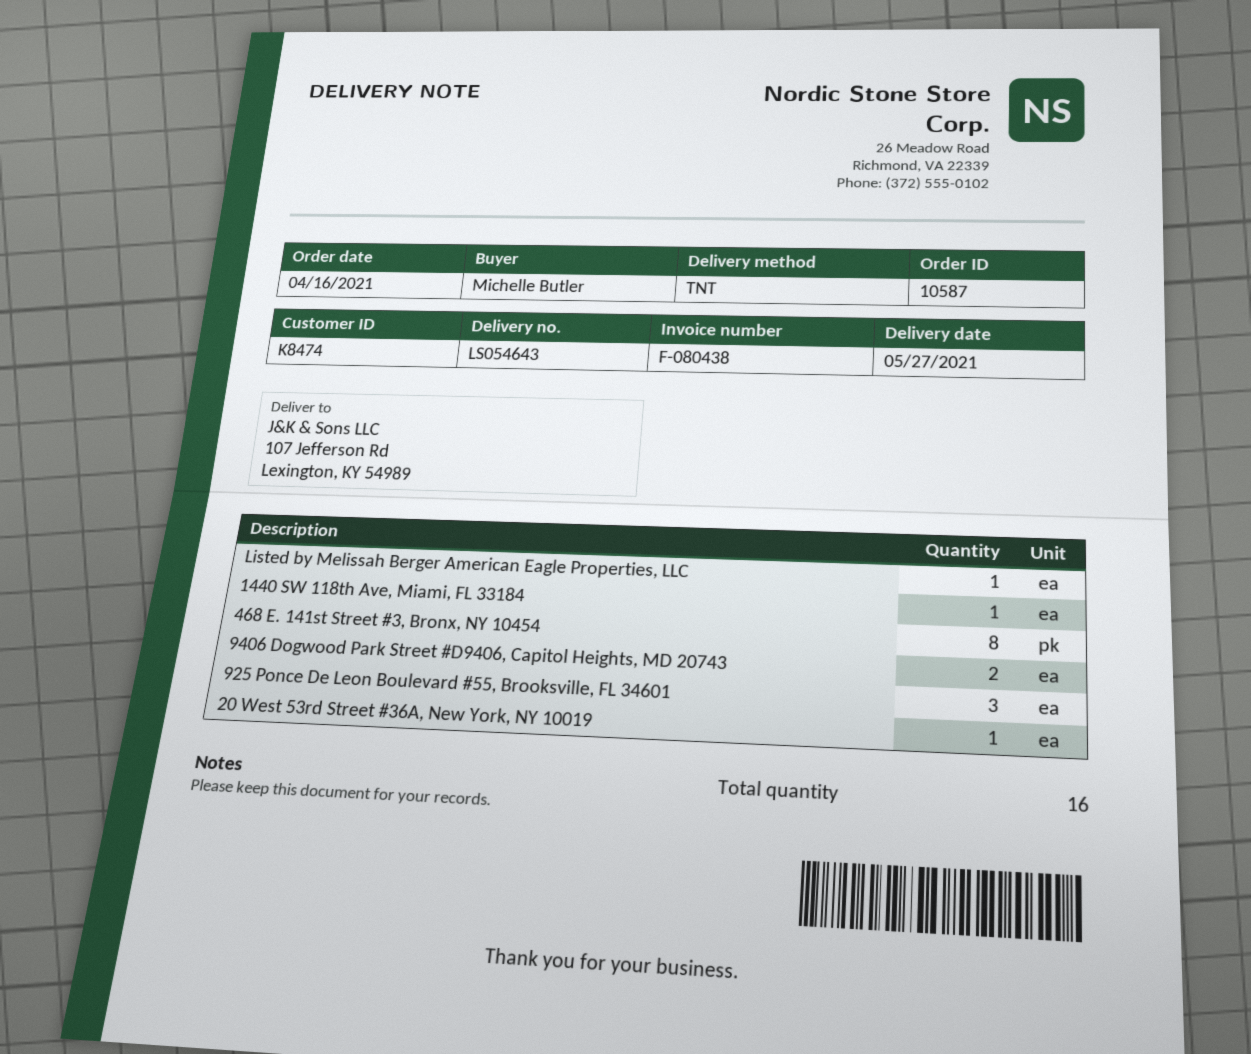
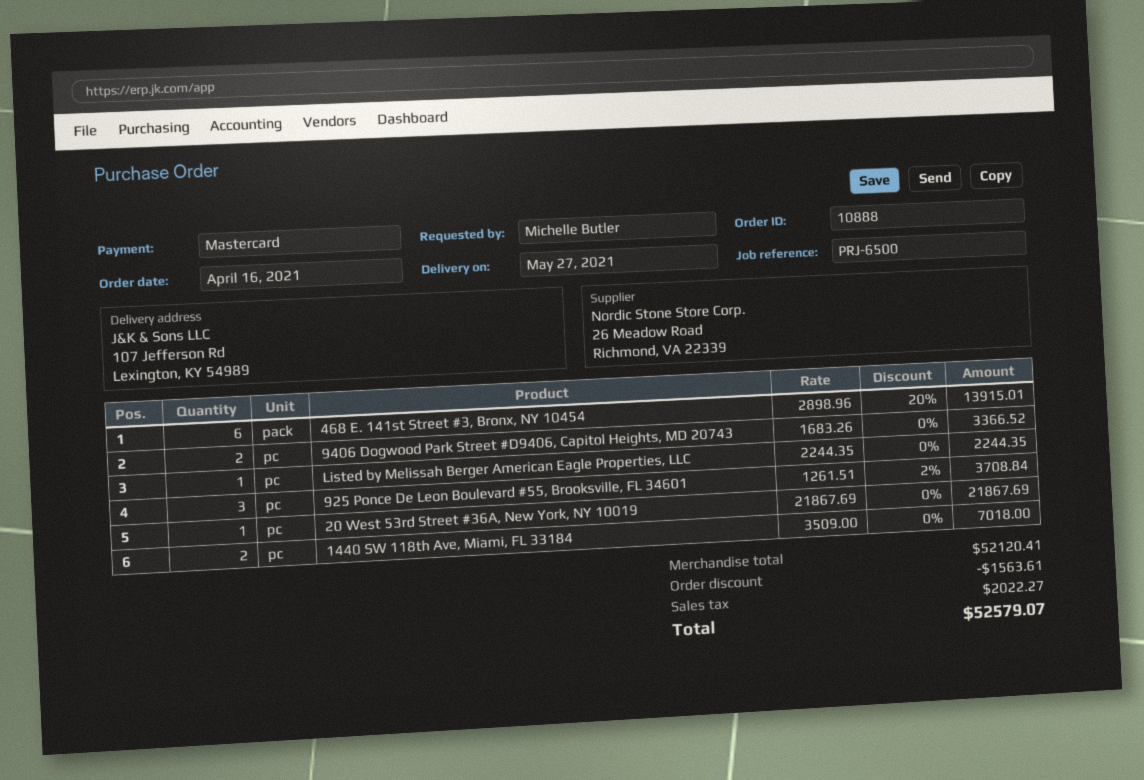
order number: 10587 -> 10888
1440 SW 118th Ave, Miami, FL 33184: 1 -> 2
468 E. 141st Street #3, Bronx, NY 10454: 8 -> 6

